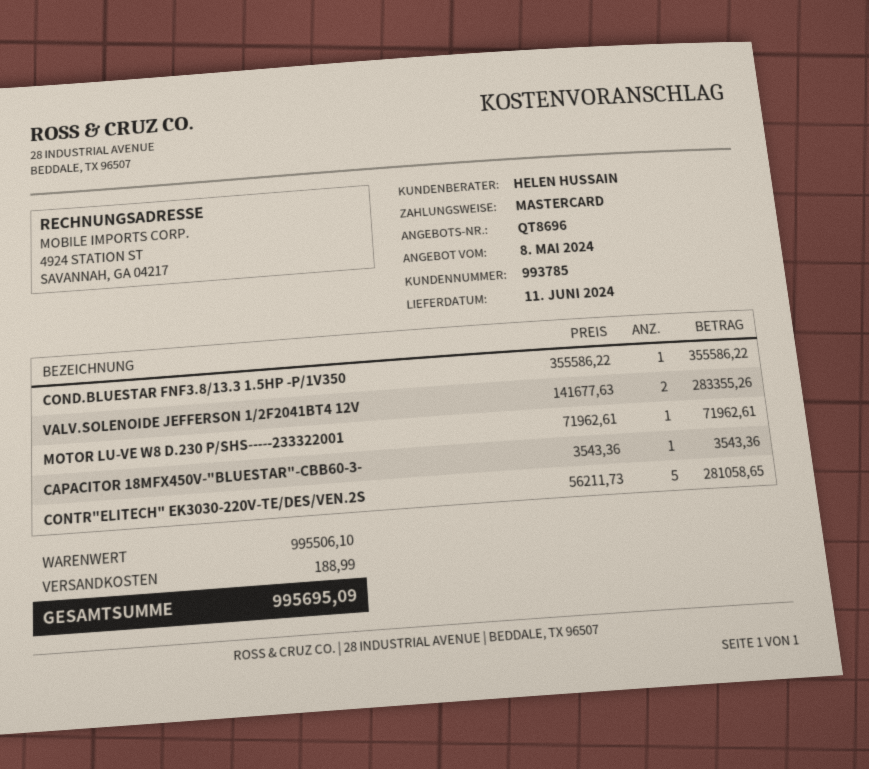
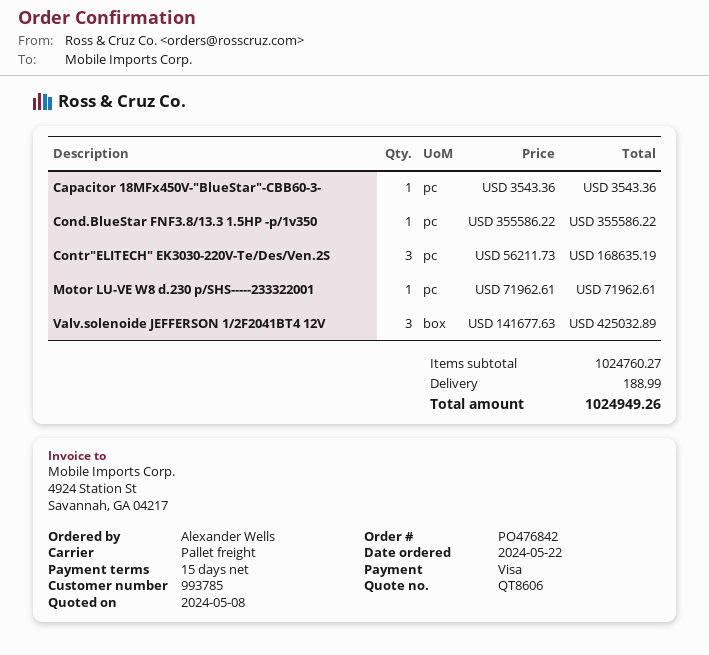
quote number: QT8696 -> QT8606
payment method: Mastercard -> Visa
VALV.SOLENOIDE JEFFERSON 1/2F2041BT4 12V: 2 x 141677.63 = 283355.26 -> 3 x 141677.63 = 425032.89
CONTR"ELITECH" EK3030-220V-TE/DES/VEN.2S: 5 x 56211.73 = 281058.65 -> 3 x 56211.73 = 168635.19
subtotal: 995506.10 -> 1024760.27
total: 995695.09 -> 1024949.26

